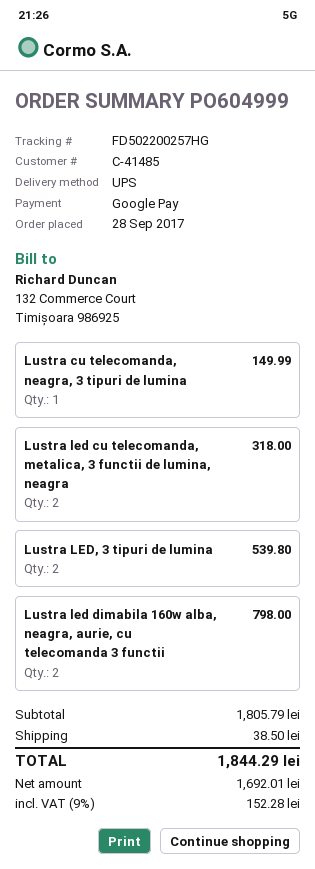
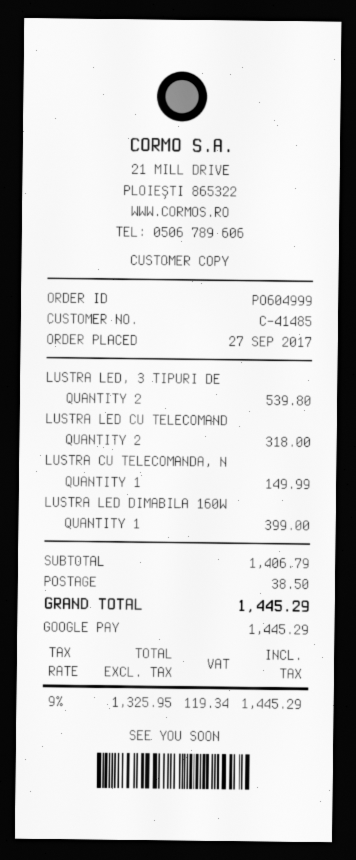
order date: 2017-09-28 -> 2017-09-27
Lustra led dimabila 160w alba, neagra, aurie, cu telecomanda 3 functii: 2 for 798.00 -> 1 for 399.00
subtotal: 1805.79 -> 1406.79
net: 1692.01 -> 1325.95
tax: 9% = 152.28 -> 9% = 119.34
total: 1844.29 -> 1445.29

